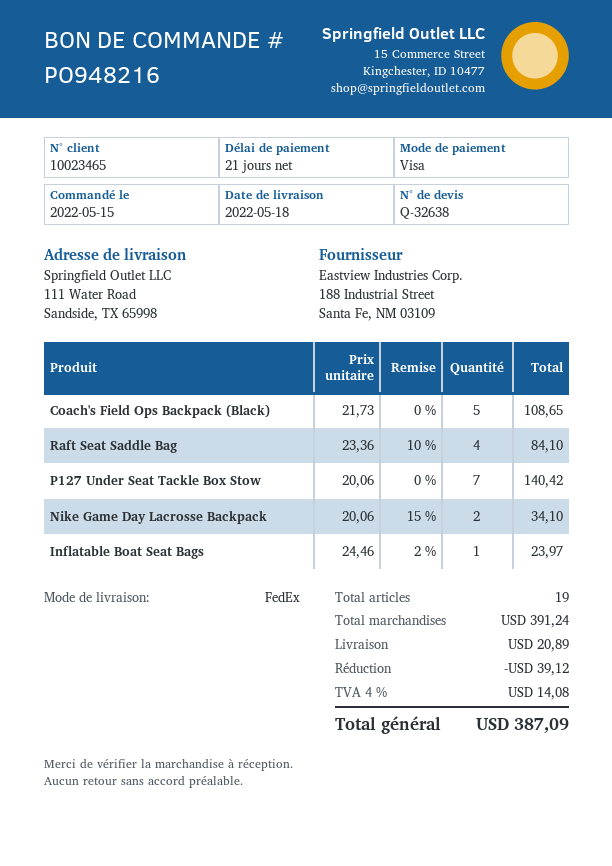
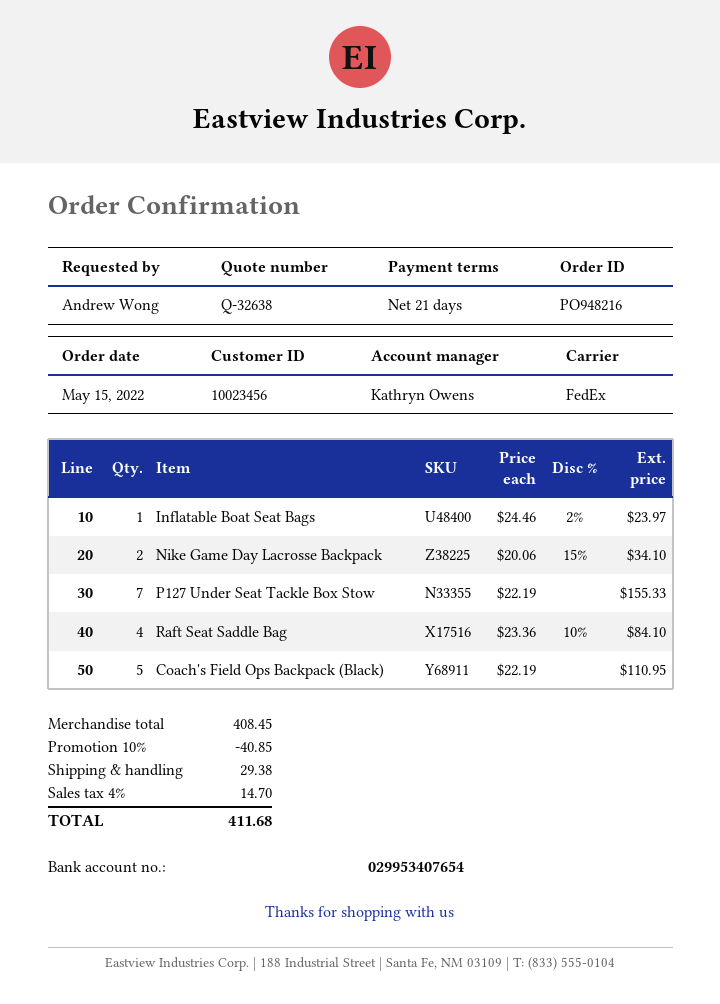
customer number: 10023465 -> 10023456
Coach's Field Ops Backpack (Black): 5 x 21.73 = 108.65 -> 5 x 22.19 = 110.95
P127 Under Seat Tackle Box Stow: 7 x 20.06 = 140.42 -> 7 x 22.19 = 155.33
subtotal: 391.24 -> 408.45
discount: 39.12 -> 40.85
shipping: 20.89 -> 29.38
tax: 4% = 14.08 -> 4% = 14.70
total: 387.09 -> 411.68

